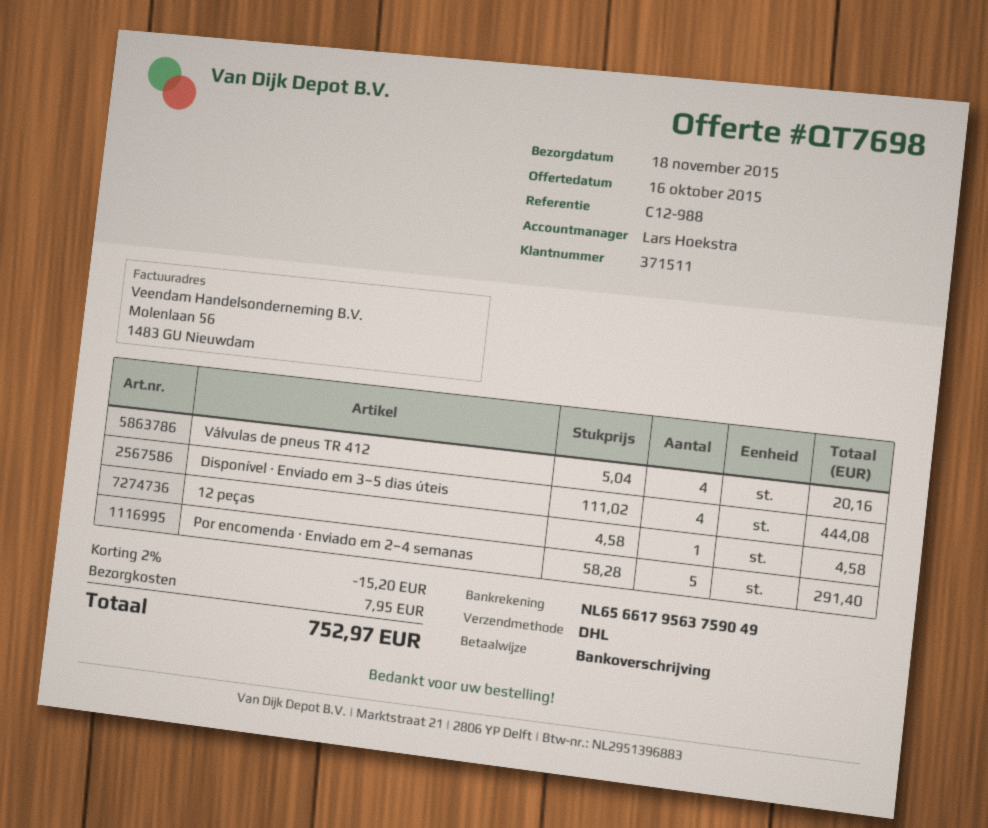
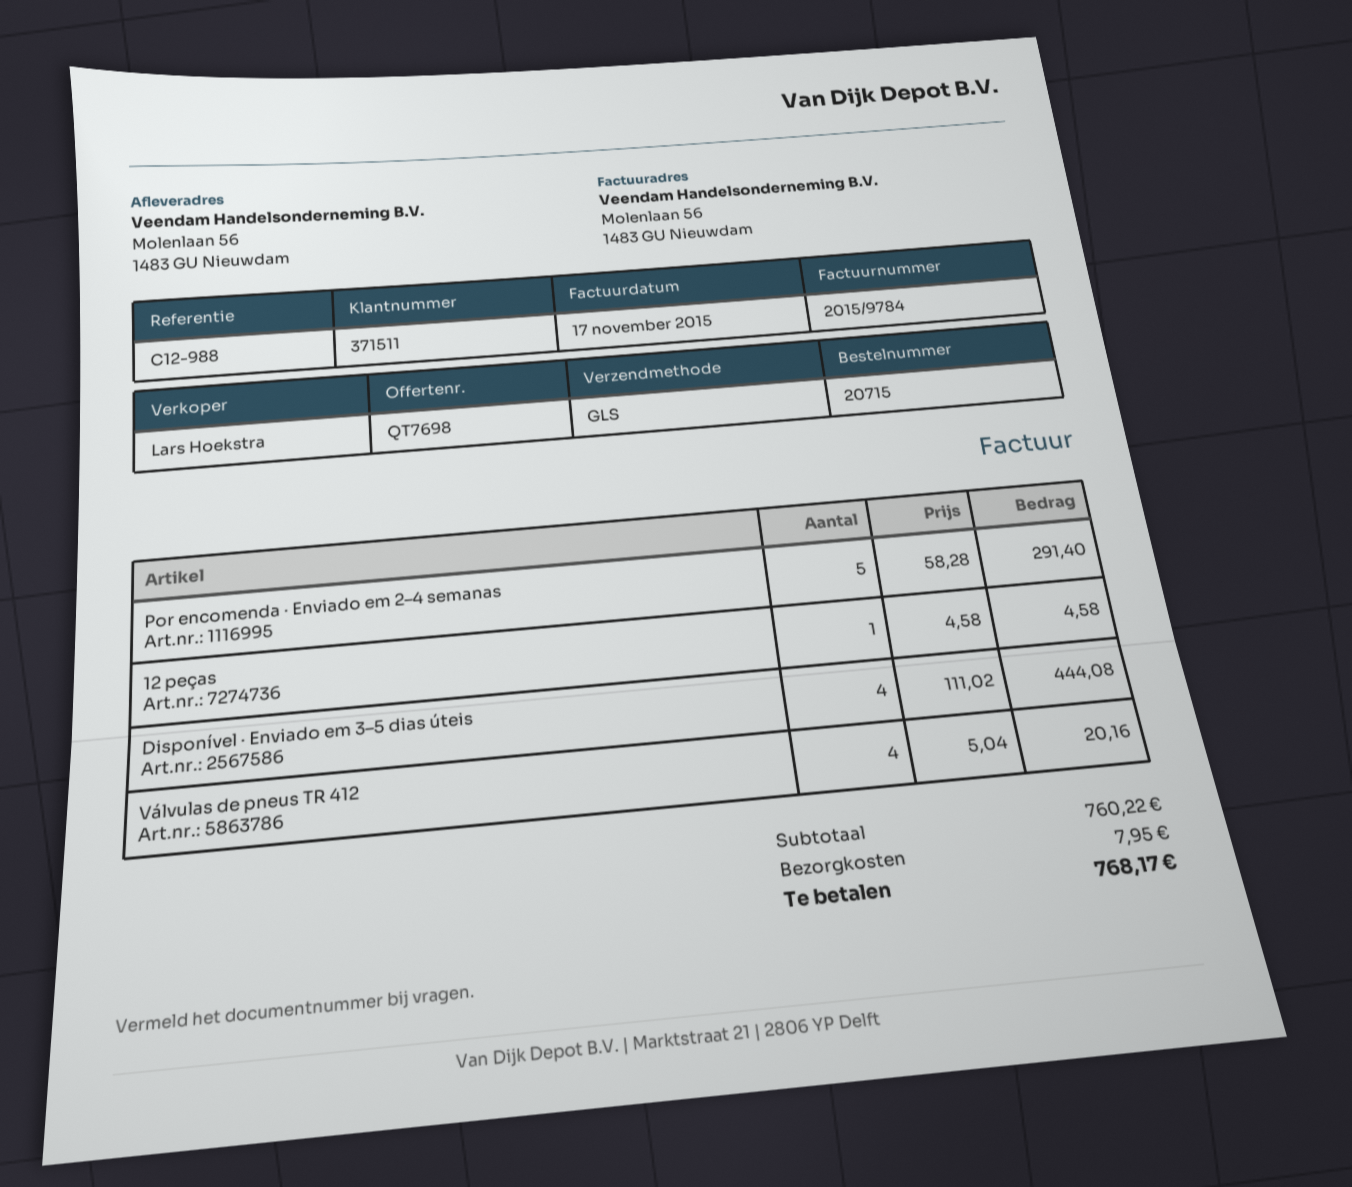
shipping method: DHL -> GLS
discount: 2% = 15.20 -> none
total: 752.97 -> 768.17

